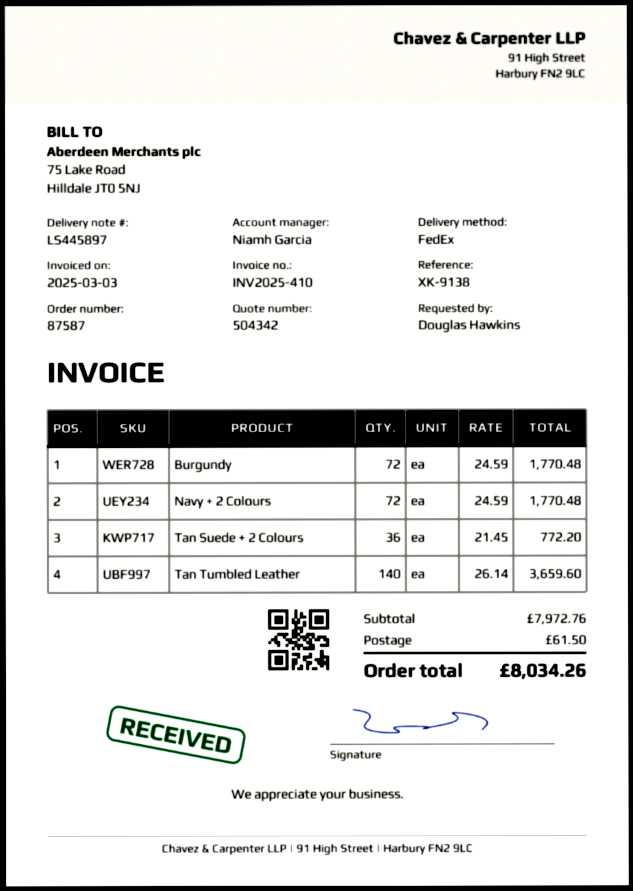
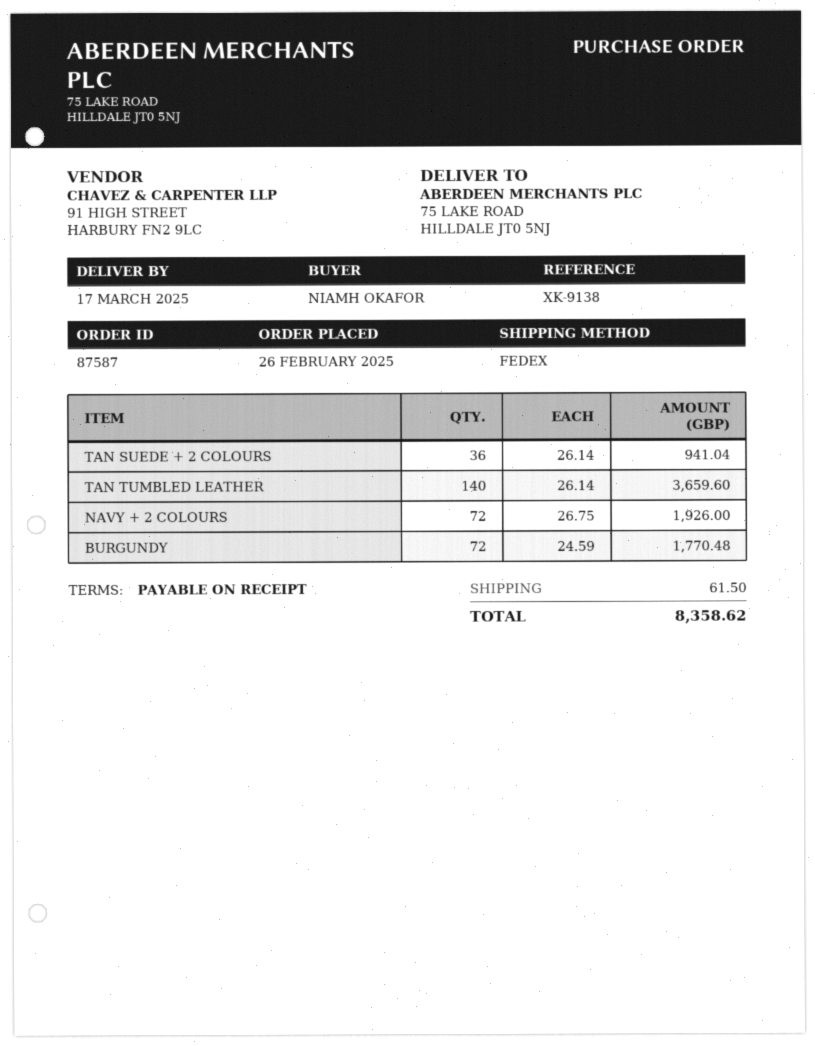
ordered by: Douglas Hawkins -> NIAMH OKAFOR
Navy + 2 Colours: 72 x 24.59 = 1770.48 -> 72 x 26.75 = 1926.00
Tan Suede + 2 Colours: 36 x 21.45 = 772.20 -> 36 x 26.14 = 941.04
total: 8034.26 -> 8358.62

